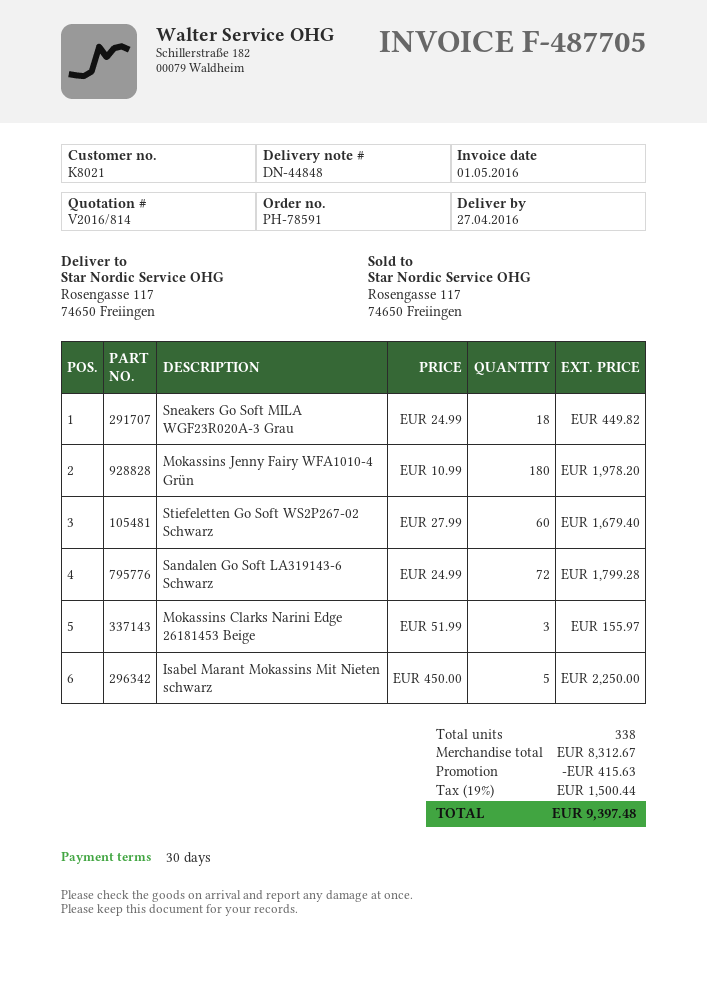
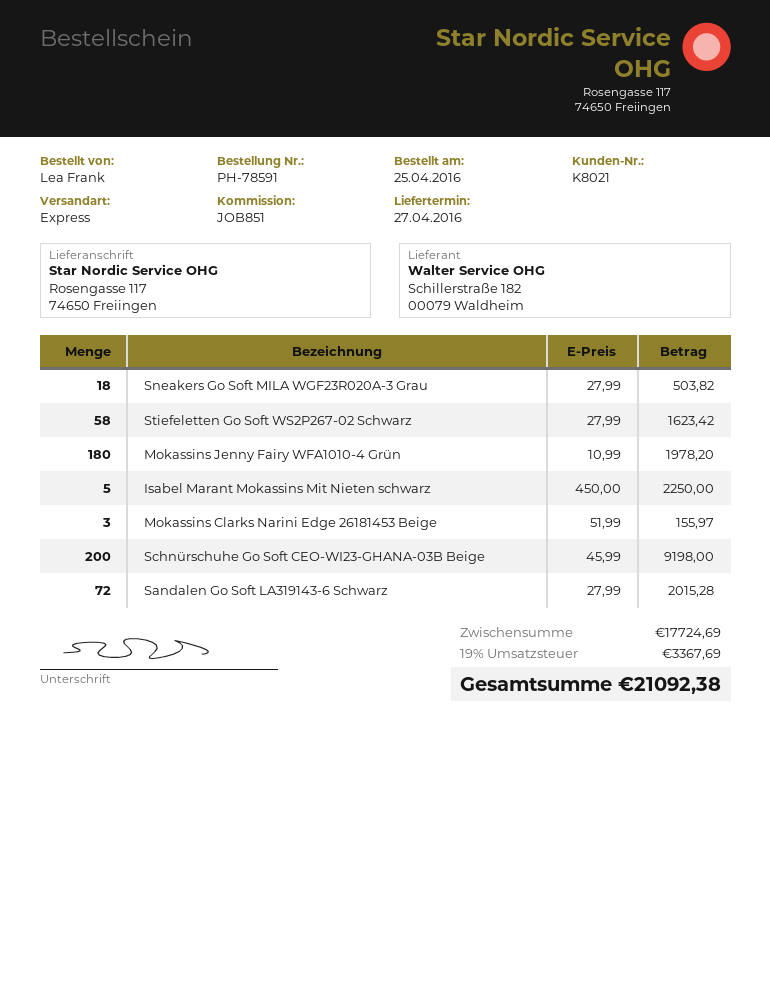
Sneakers Go Soft MILA WGF23R020A-3 Grau: 18 x 24.99 = 449.82 -> 18 x 27.99 = 503.82
Stiefeletten Go Soft WS2P267-02 Schwarz: 60 x 27.99 = 1679.40 -> 58 x 27.99 = 1623.42
Sandalen Go Soft LA319143-6 Schwarz: 72 x 24.99 = 1799.28 -> 72 x 27.99 = 2015.28
Schnürschuhe Go Soft CEO-WI23-GHANA-03B Beige: none -> 200 x 45.99 = 9198.00
subtotal: 8312.67 -> 17724.69
discount: 415.63 -> none
tax: 19% = 1500.44 -> 19% = 3367.69
total: 9397.48 -> 21092.38

